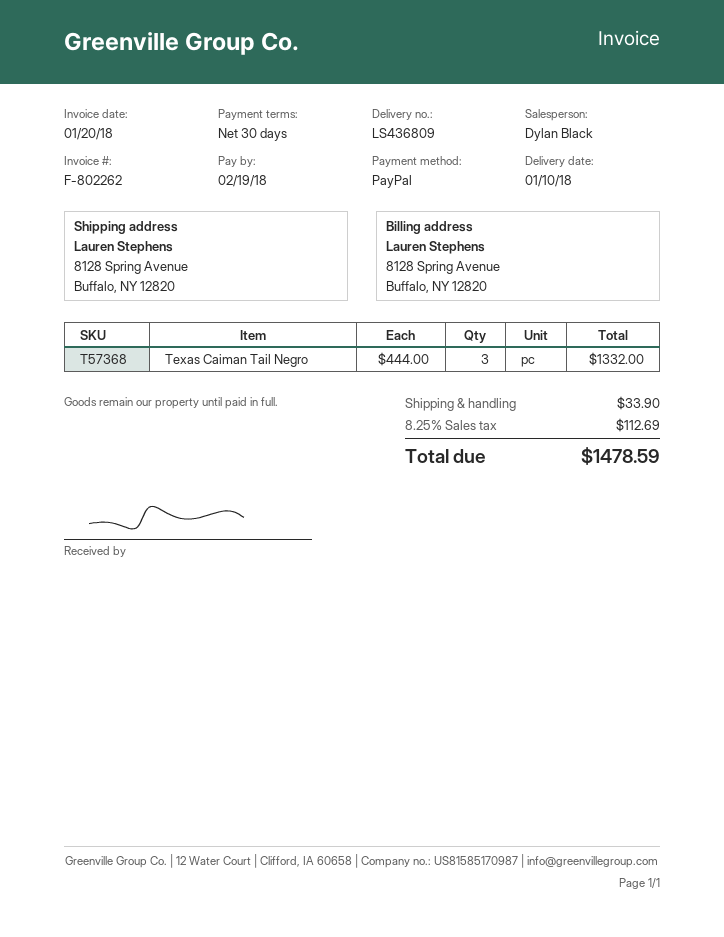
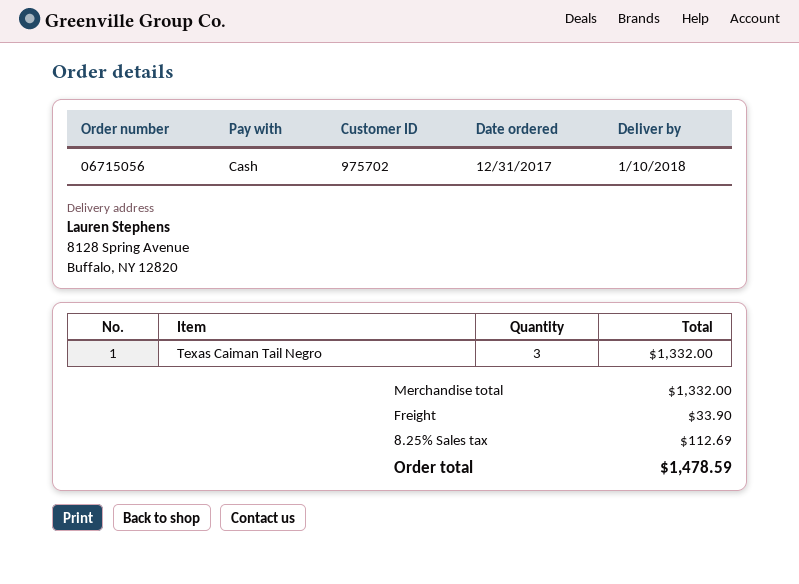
payment method: PayPal -> cash

